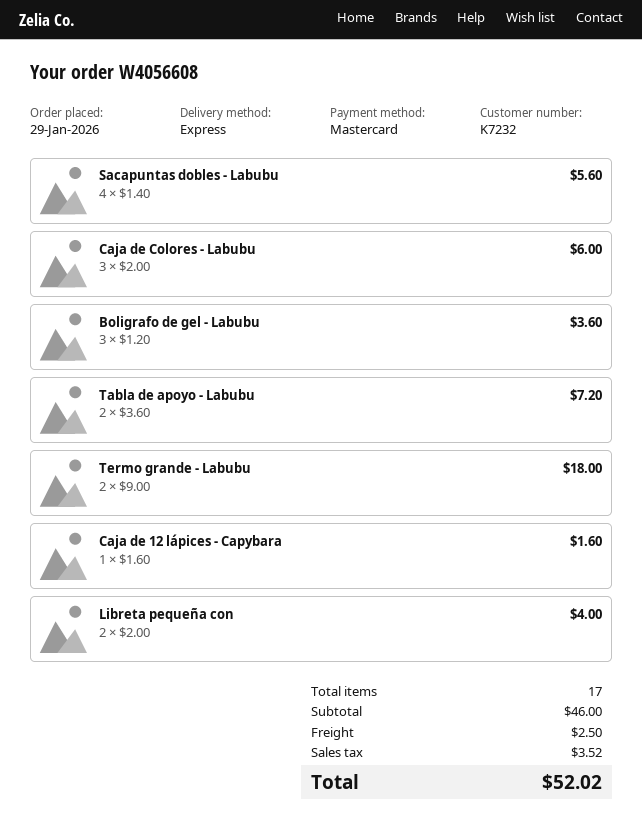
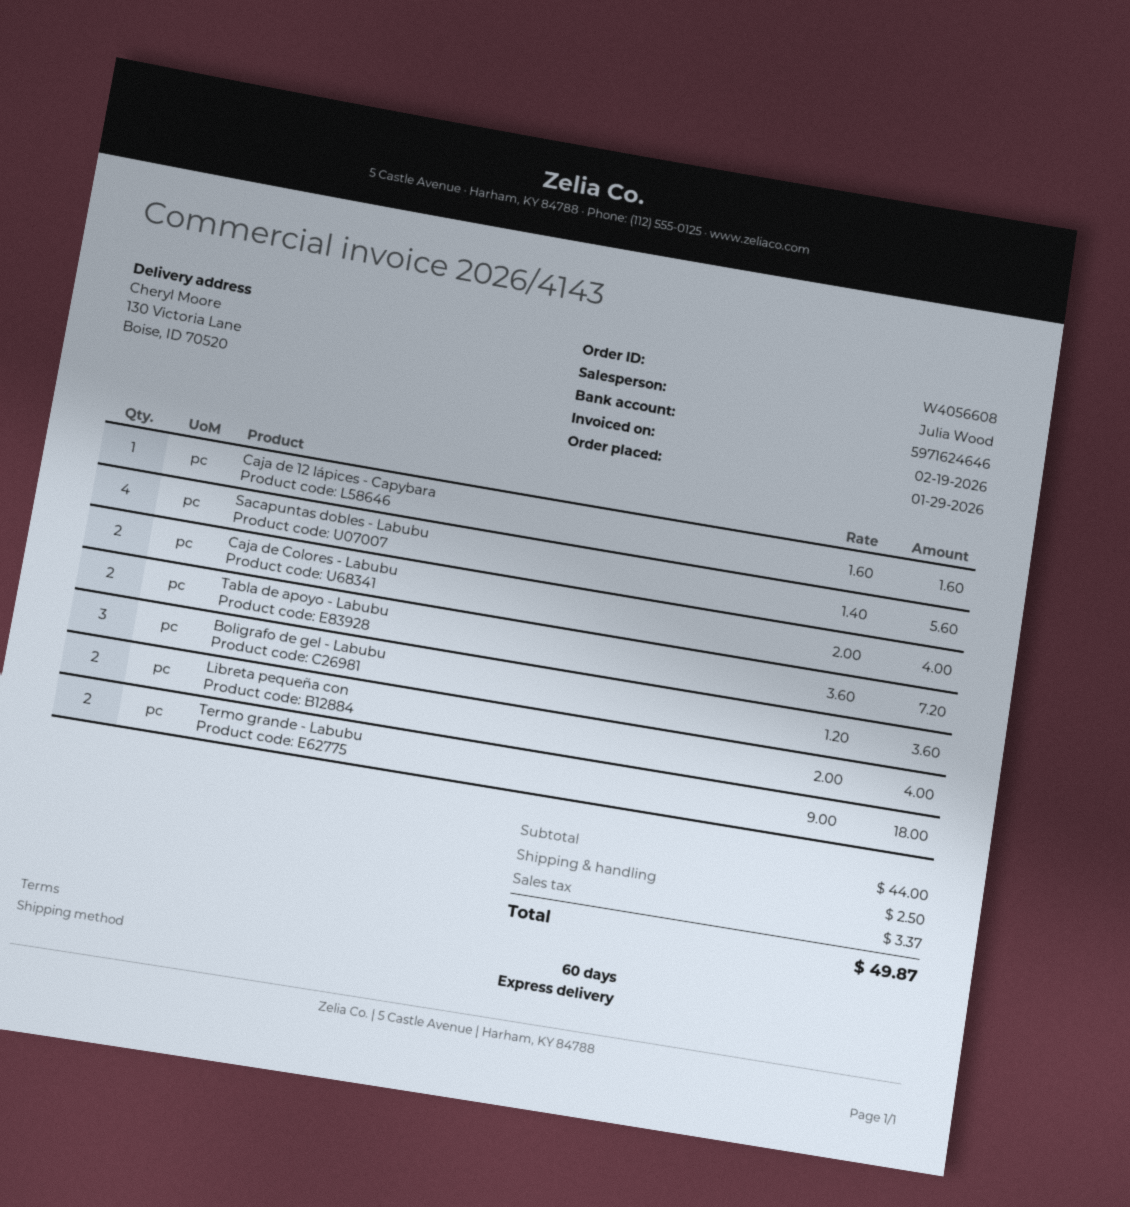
Caja de Colores - Labubu: 3 x 2.00 = 6.00 -> 2 x 2.00 = 4.00
subtotal: 46.00 -> 44.00
tax: 3.52 -> 3.37
total: 52.02 -> 49.87

